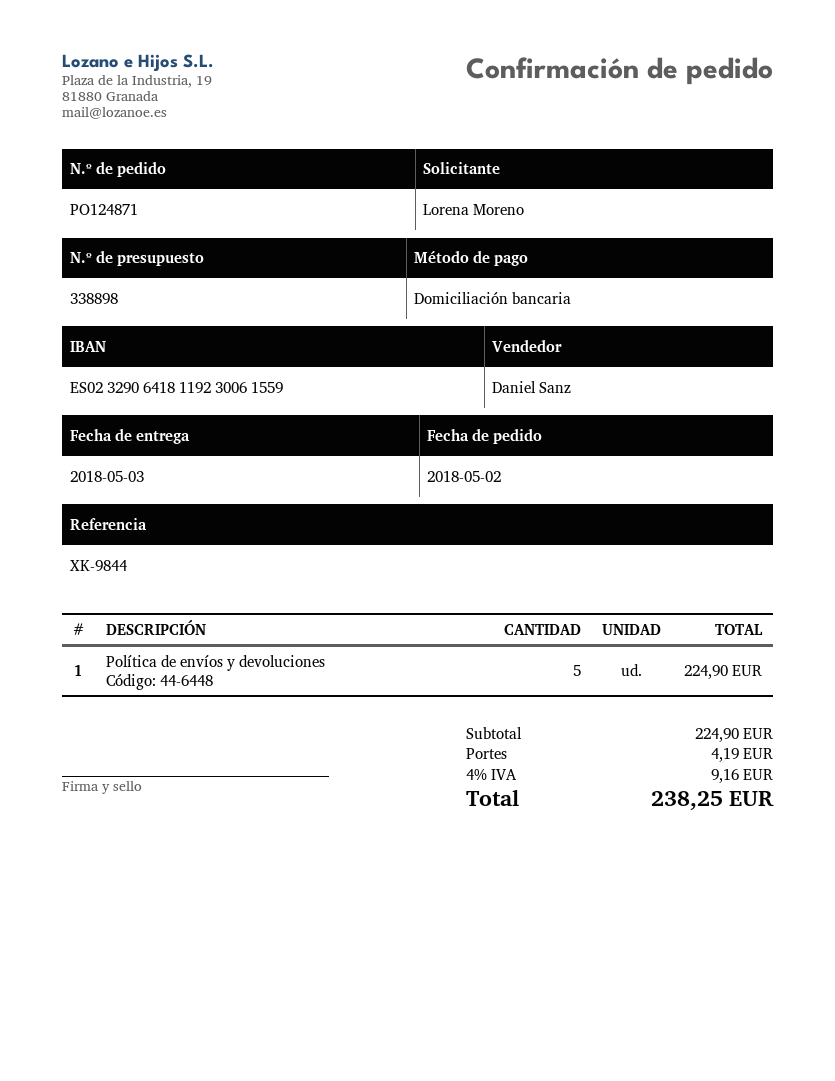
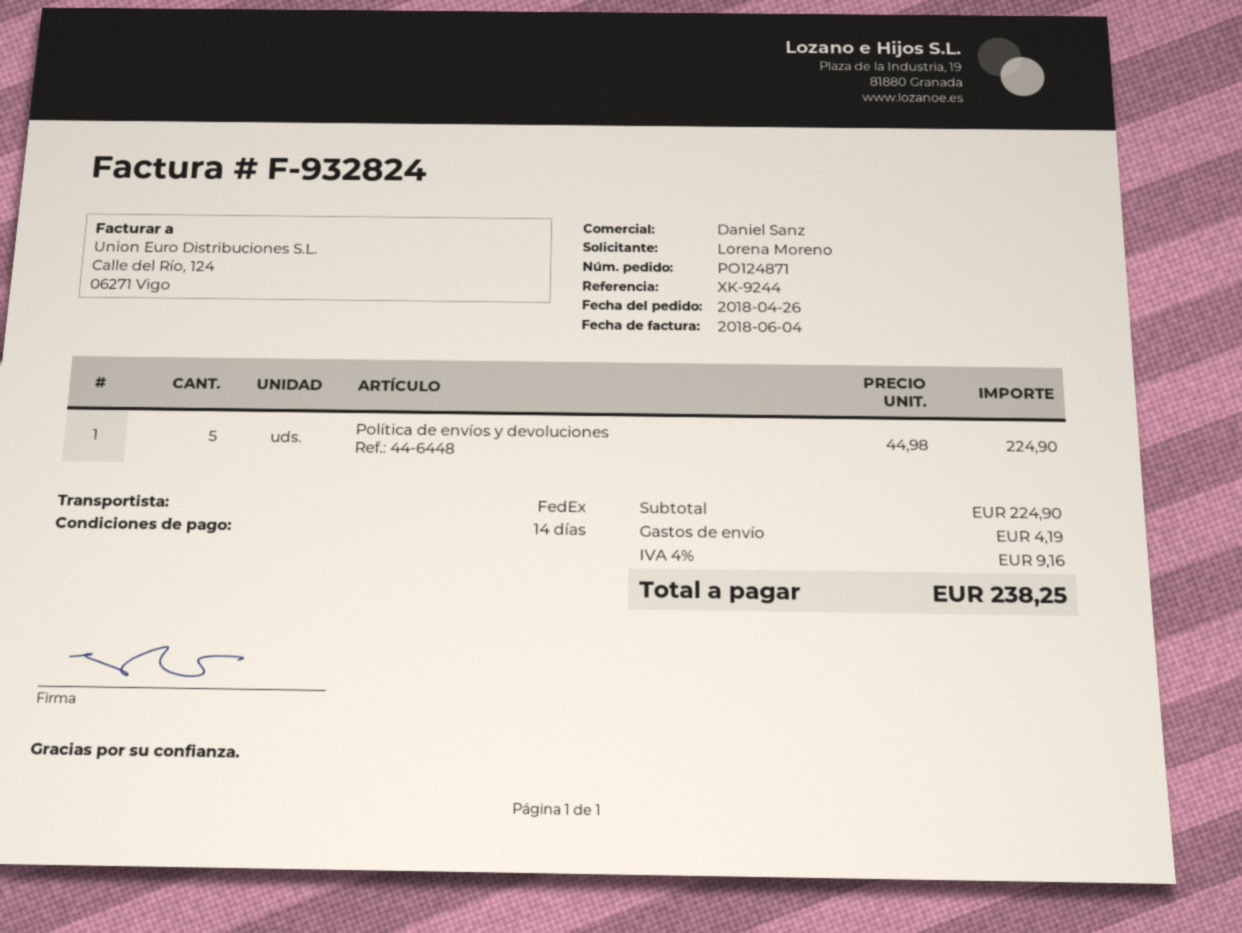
order date: 2018-05-02 -> 2018-04-26
reference: XK-9844 -> XK-9244

